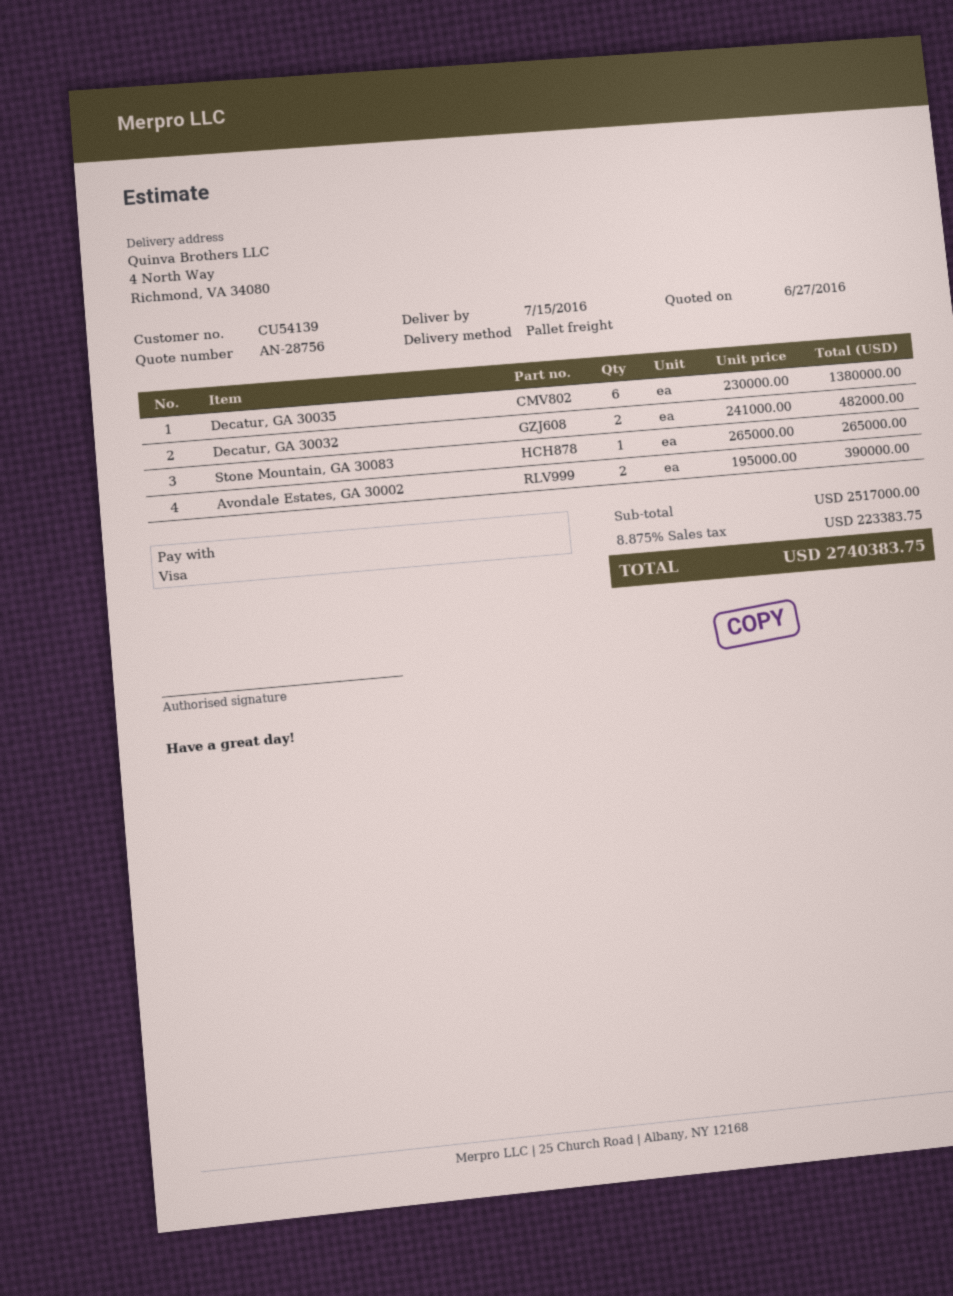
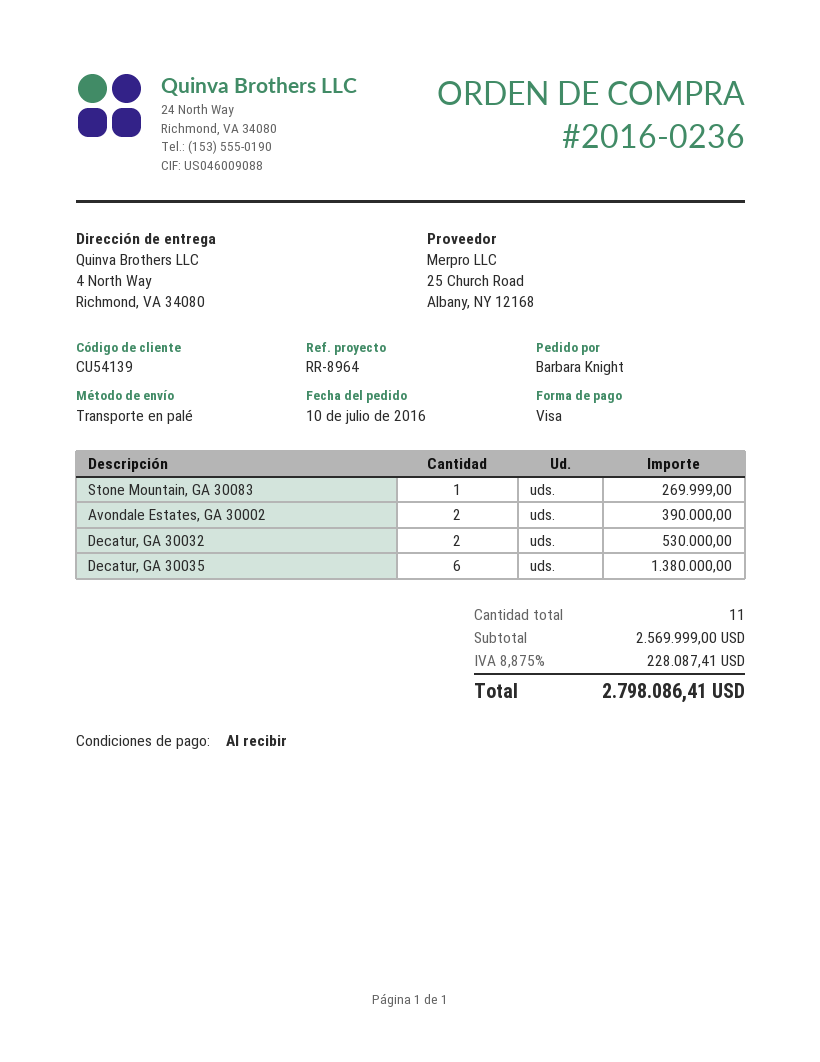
Decatur, GA 30032: 2 for 482000.00 -> 2 for 530000.00
Stone Mountain, GA 30083: 1 for 265000.00 -> 1 for 269999.00
subtotal: 2517000.00 -> 2569999.00
tax: 8.875% = 223383.75 -> 8.875% = 228087.41
total: 2740383.75 -> 2798086.41

